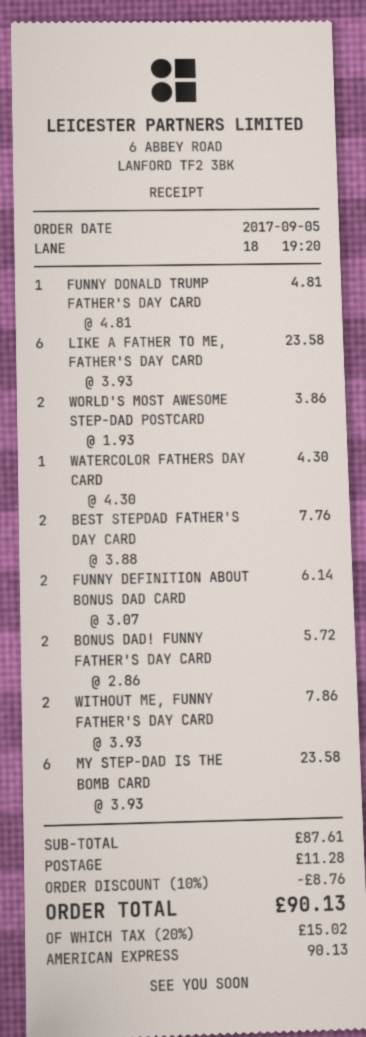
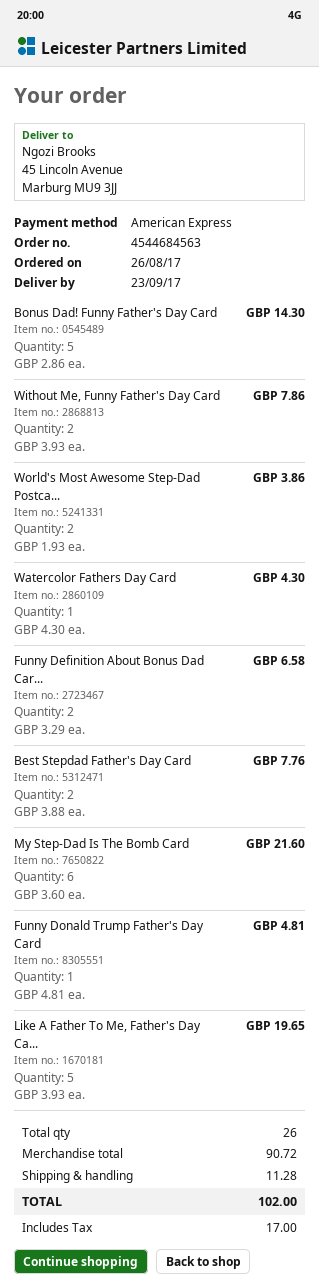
order date: 2017-09-05 -> 2017-08-26
LIKE A FATHER TO ME, FATHER'S DAY CARD: 6 x 3.93 = 23.58 -> 5 x 3.93 = 19.65
FUNNY DEFINITION ABOUT BONUS DAD CARD: 2 x 3.07 = 6.14 -> 2 x 3.29 = 6.58
BONUS DAD! FUNNY FATHER'S DAY CARD: 2 x 2.86 = 5.72 -> 5 x 2.86 = 14.30
MY STEP-DAD IS THE BOMB CARD: 6 x 3.93 = 23.58 -> 6 x 3.60 = 21.60
subtotal: 87.61 -> 90.72
discount: 10% = 8.76 -> none
tax: 15.02 -> 17.00
total: 90.13 -> 102.00

